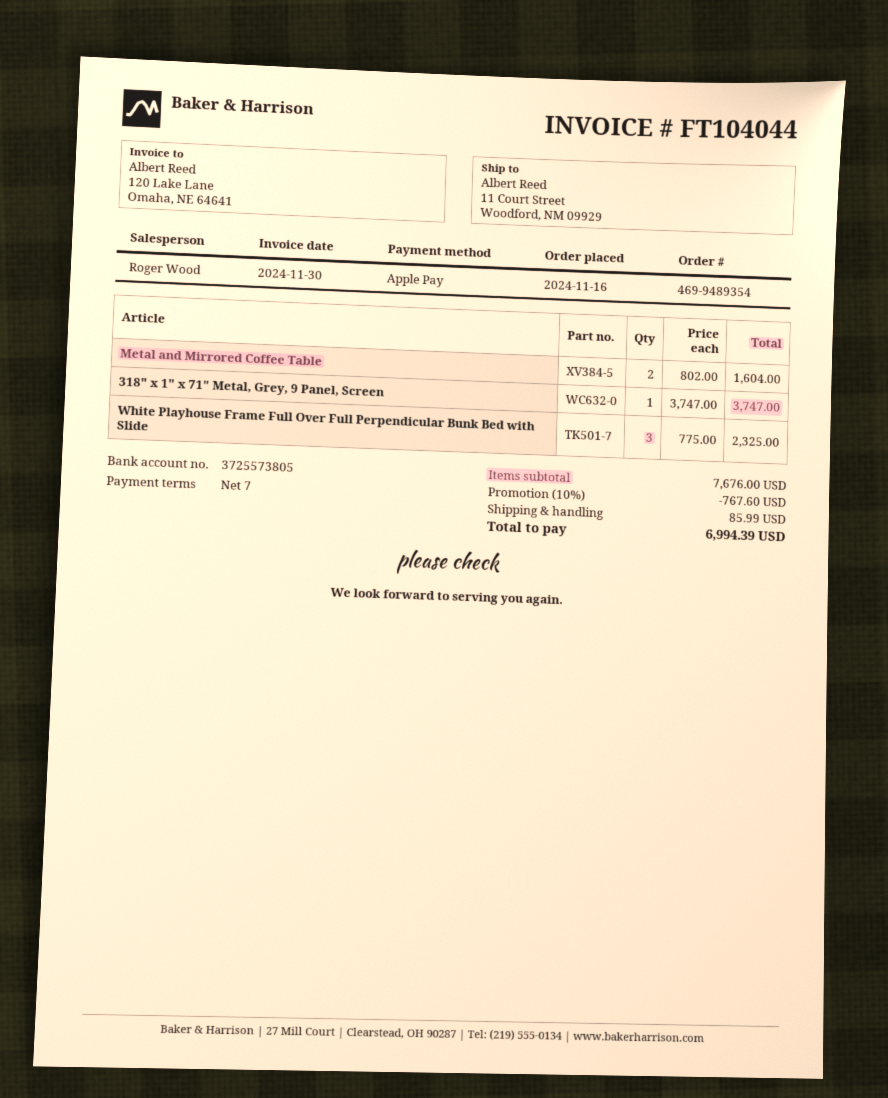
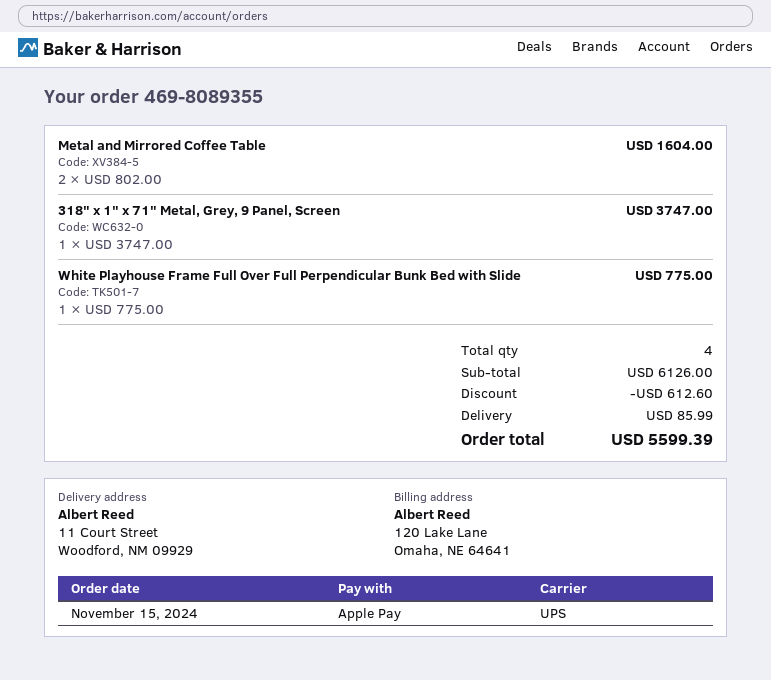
order number: 469-9489354 -> 469-8089355
order date: 2024-11-16 -> 2024-11-15
White Playhouse Frame Full Over Full Perpendicular Bunk Bed with Slide: 3 x 775.00 = 2325.00 -> 1 x 775.00 = 775.00
subtotal: 7676.00 -> 6126.00
discount: 767.60 -> 612.60
total: 6994.39 -> 5599.39

